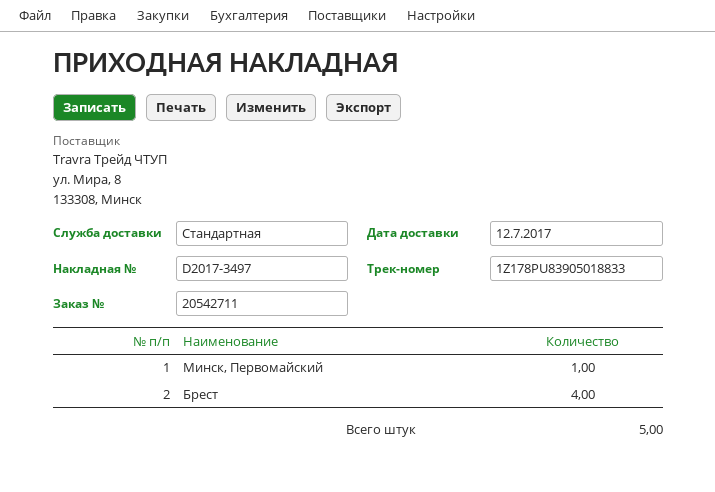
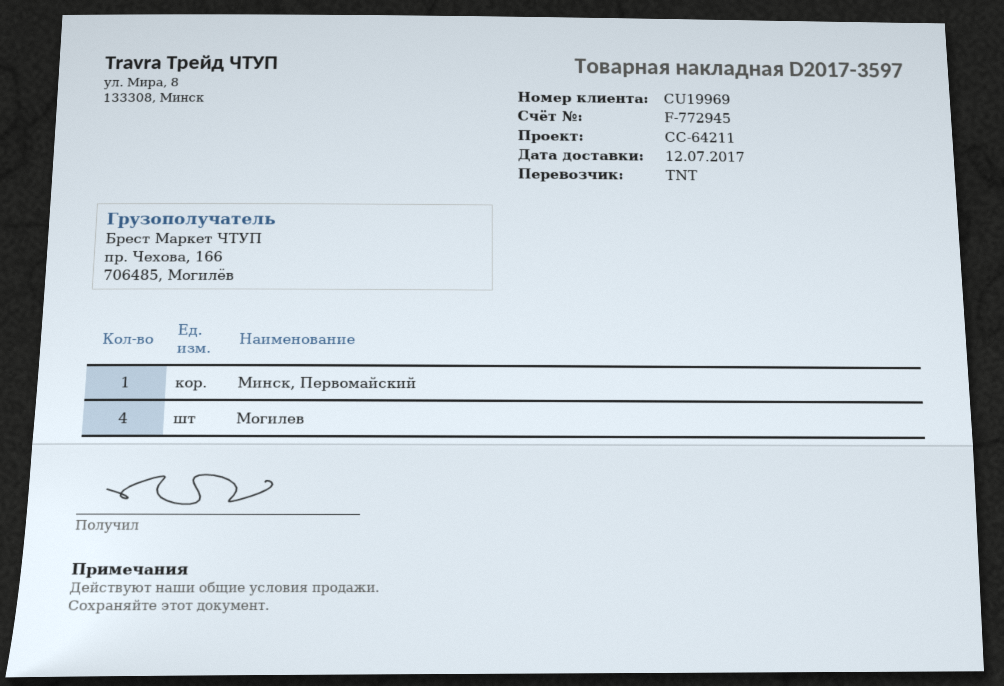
delivery note number: D2017-3497 -> D2017-3597
shipping method: standard -> TNT
Брест: 4 -> none
Могилев: none -> 4

